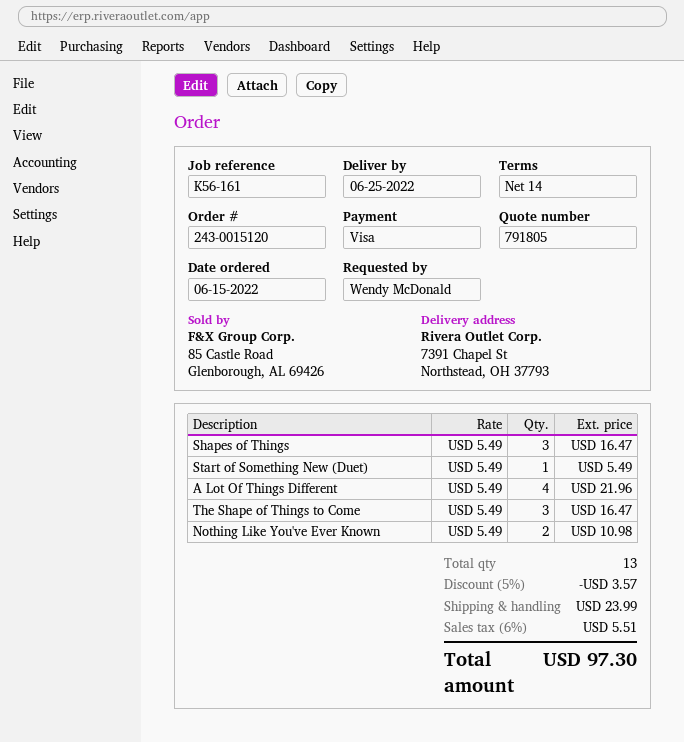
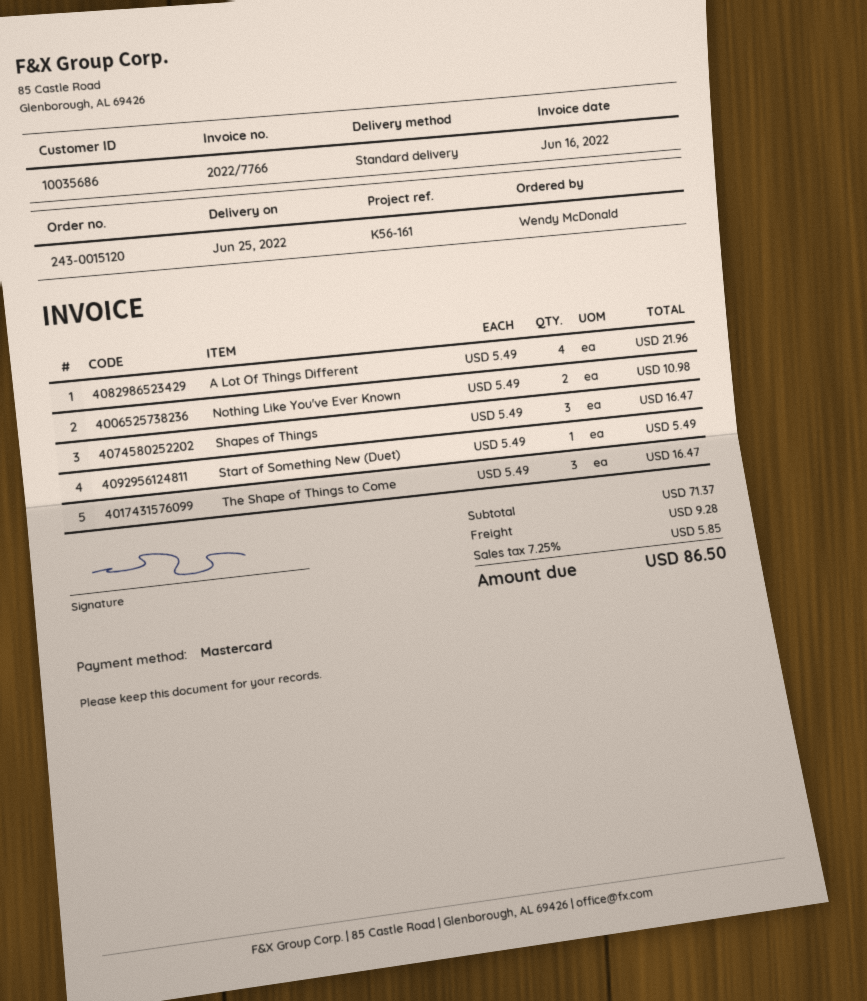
payment method: Visa -> Mastercard
discount: 5% = 3.57 -> none
shipping: 23.99 -> 9.28
tax: 6% = 5.51 -> 7.25% = 5.85
total: 97.30 -> 86.50

